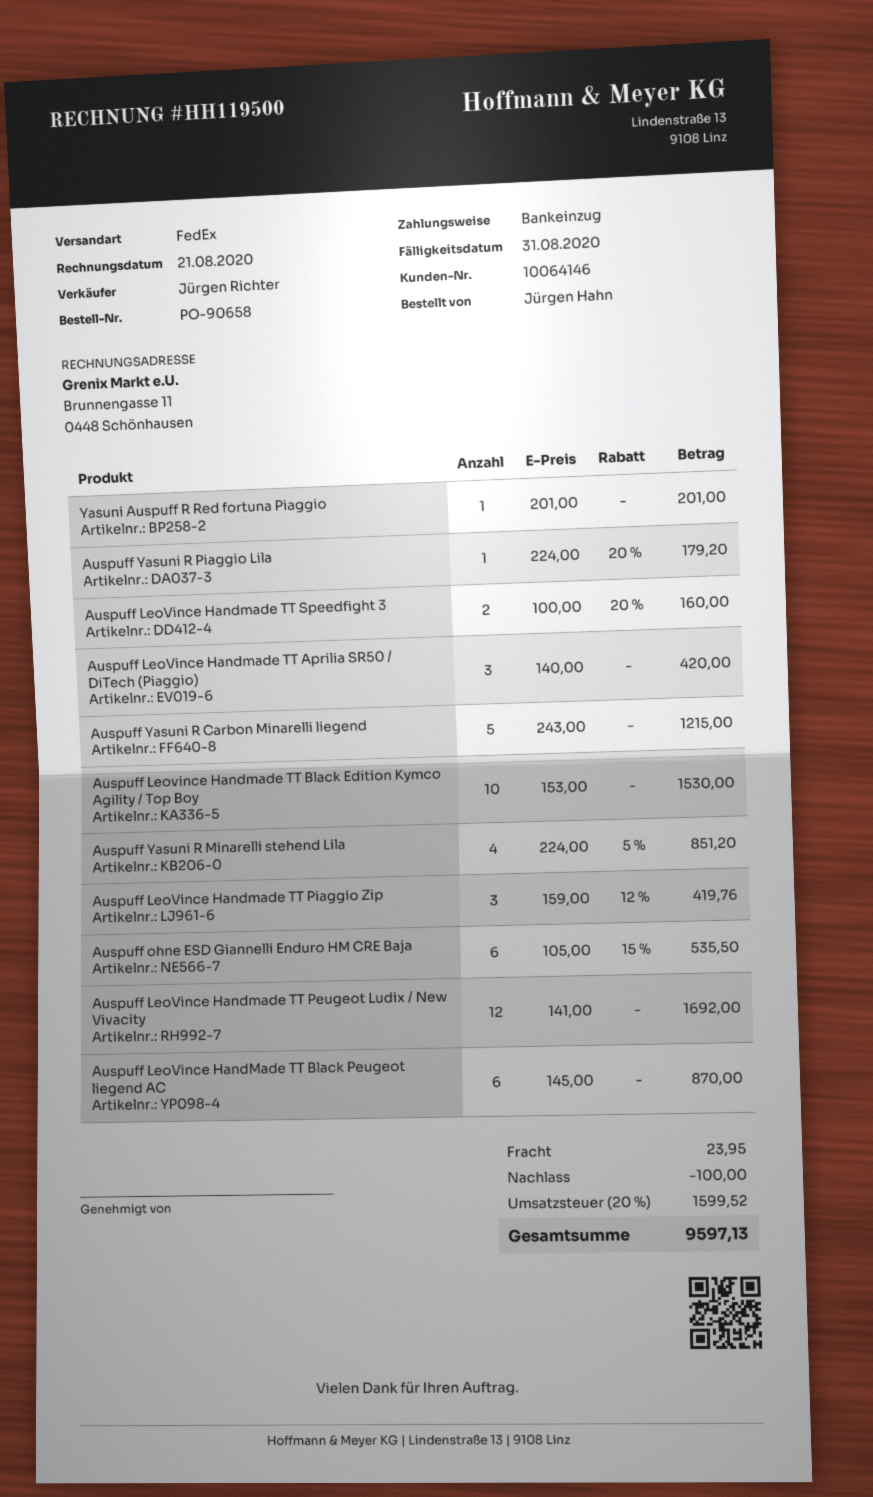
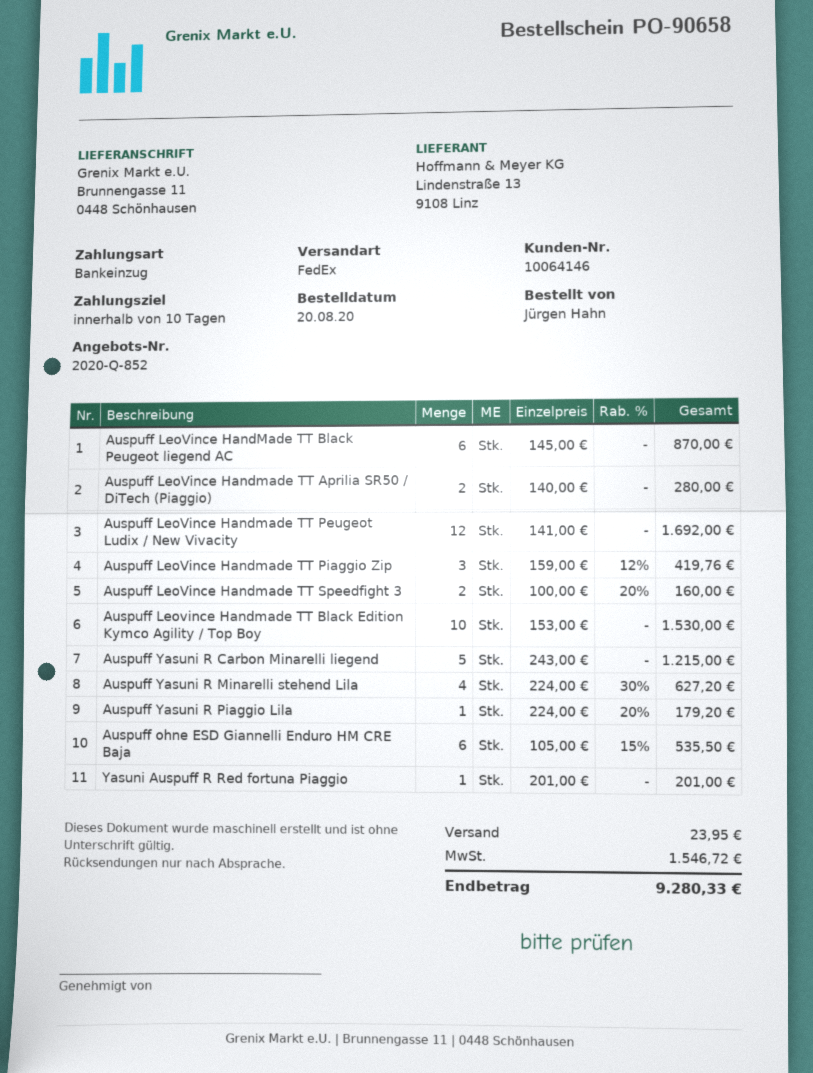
Auspuff LeoVince Handmade TT Aprilia SR50 / DiTech (Piaggio): 3 x 140.00 = 420.00 -> 2 x 140.00 = 280.00
Auspuff Yasuni R Minarelli stehend Lila: 4 x 224.00 - 5% = 851.20 -> 4 x 224.00 - 30% = 627.20
discount: 100.00 -> none
tax: 1599.52 -> 1546.72
total: 9597.13 -> 9280.33

